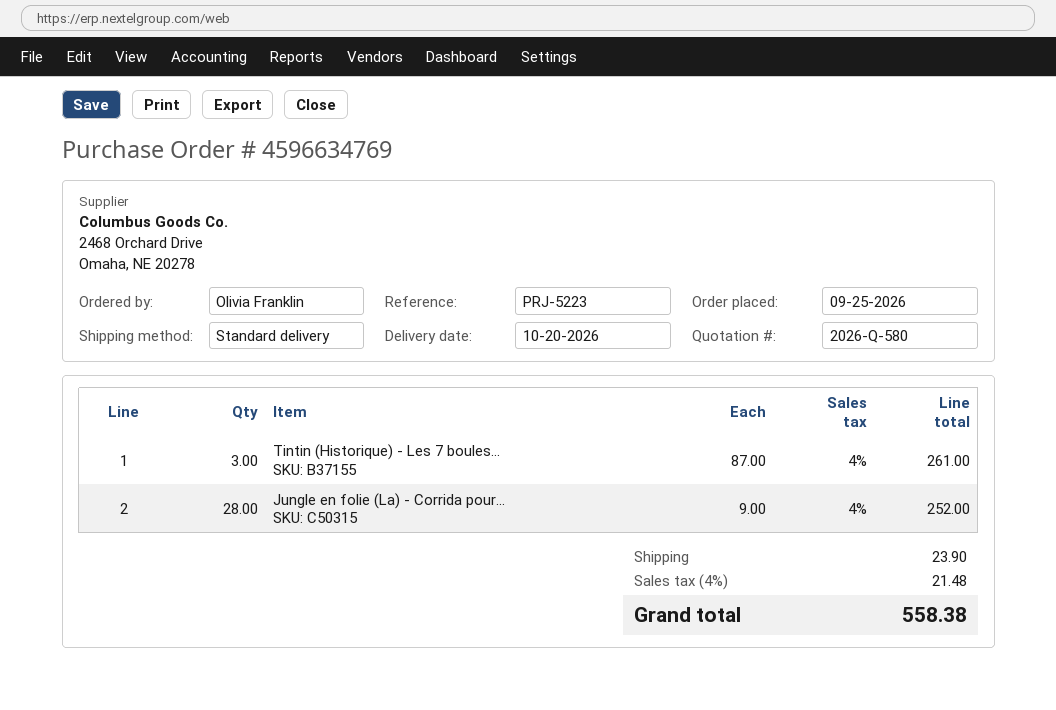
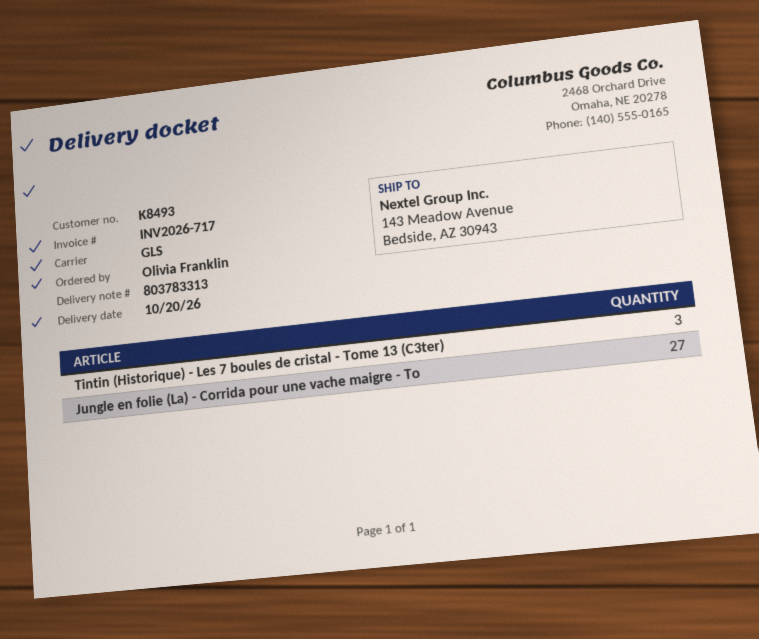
shipping method: standard -> GLS
Jungle en folie (La) - Corrida pour...: 28 -> 27

